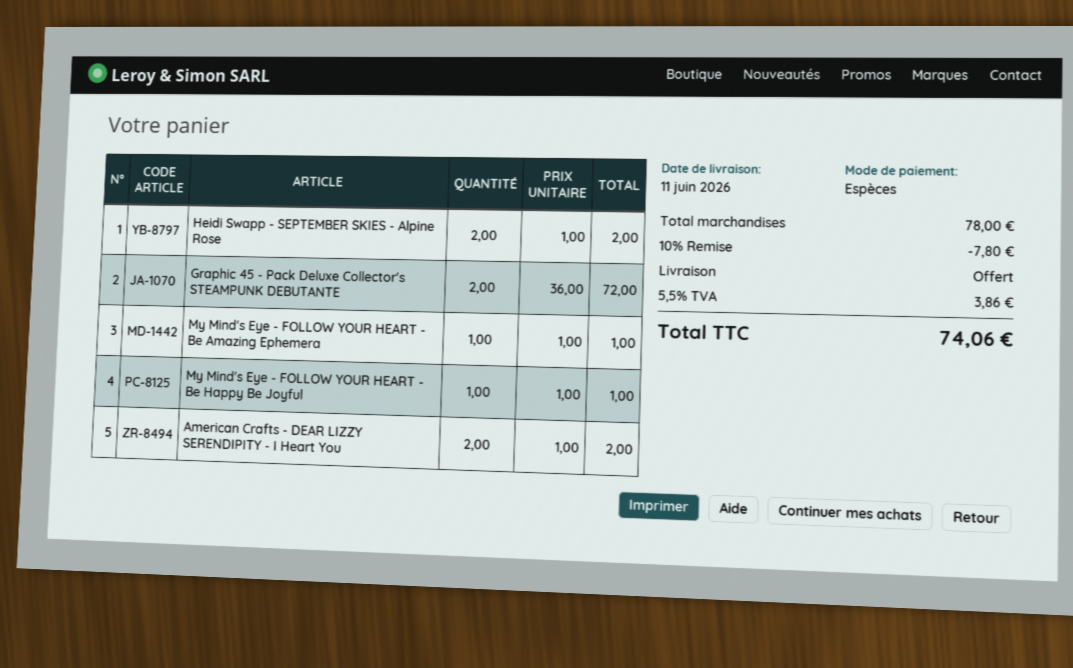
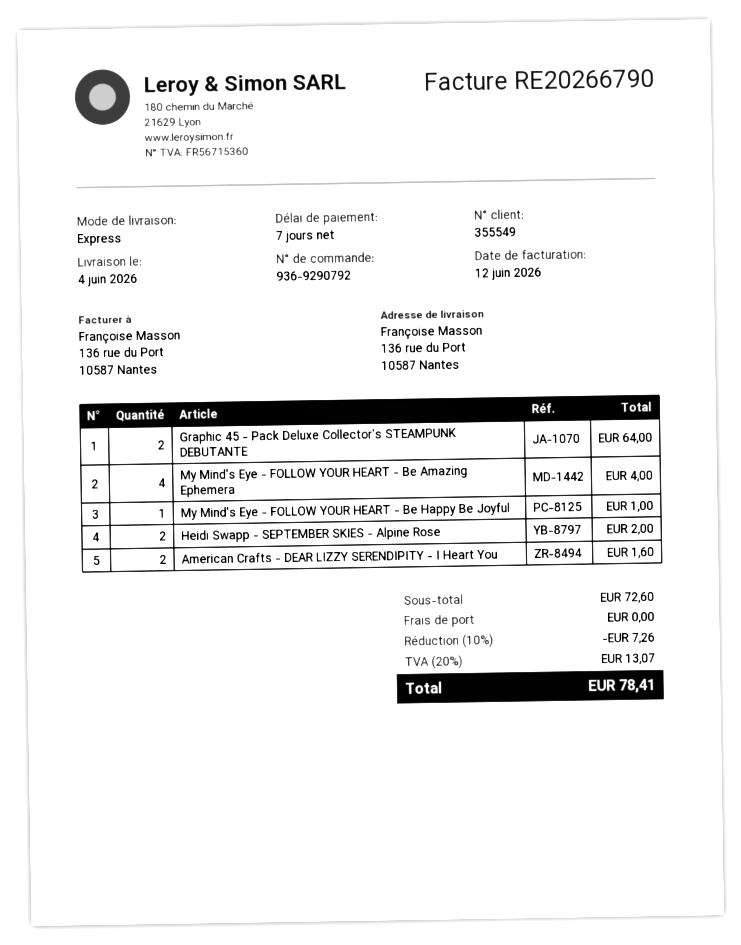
delivery date: 2026-06-11 -> 2026-06-04
Graphic 45 - Pack Deluxe Collector's STEAMPUNK DEBUTANTE: 2 for 72.00 -> 2 for 64.00
My Mind's Eye - FOLLOW YOUR HEART - Be Amazing Ephemera: 1 for 1.00 -> 4 for 4.00
American Crafts - DEAR LIZZY SERENDIPITY - I Heart You: 2 for 2.00 -> 2 for 1.60
subtotal: 78.00 -> 72.60
discount: 10% = 7.80 -> 10% = 7.26
tax: 5.5% = 3.86 -> 20% = 13.07
total: 74.06 -> 78.41

